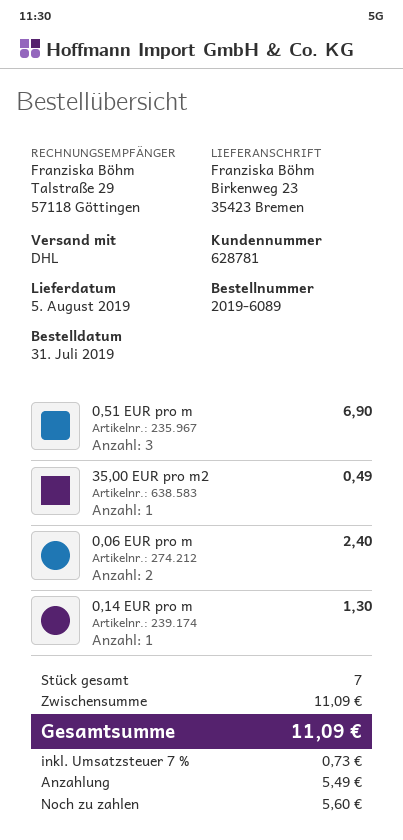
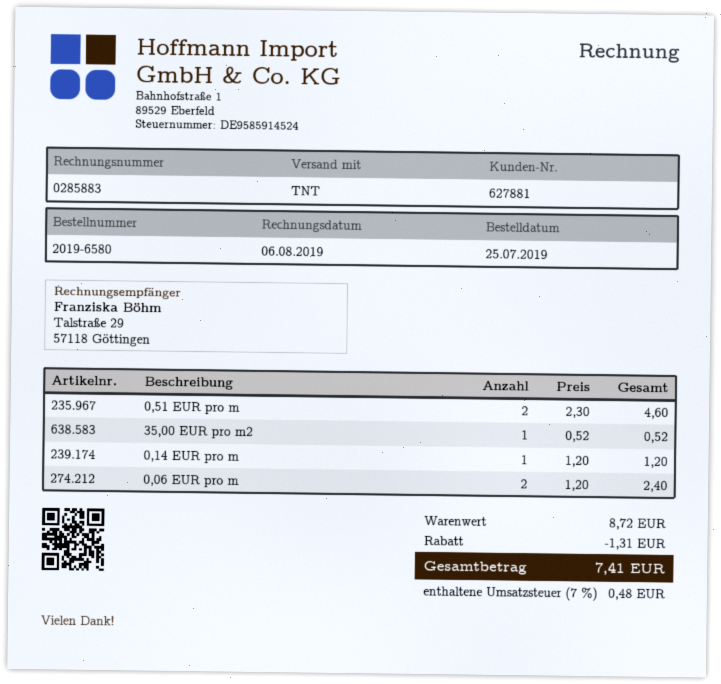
order number: 2019-6089 -> 2019-6580
order date: 2019-07-31 -> 2019-07-25
customer number: 628781 -> 627881
shipping method: DHL -> TNT
0,51 EUR pro m: 3 for 6.90 -> 2 for 4.60
35,00 EUR pro m2: 1 for 0.49 -> 1 for 0.52
0,14 EUR pro m: 1 for 1.30 -> 1 for 1.20
subtotal: 11.09 -> 8.72
discount: none -> 1.31
tax: 7% = 0.73 -> 7% = 0.48
total: 11.09 -> 7.41

